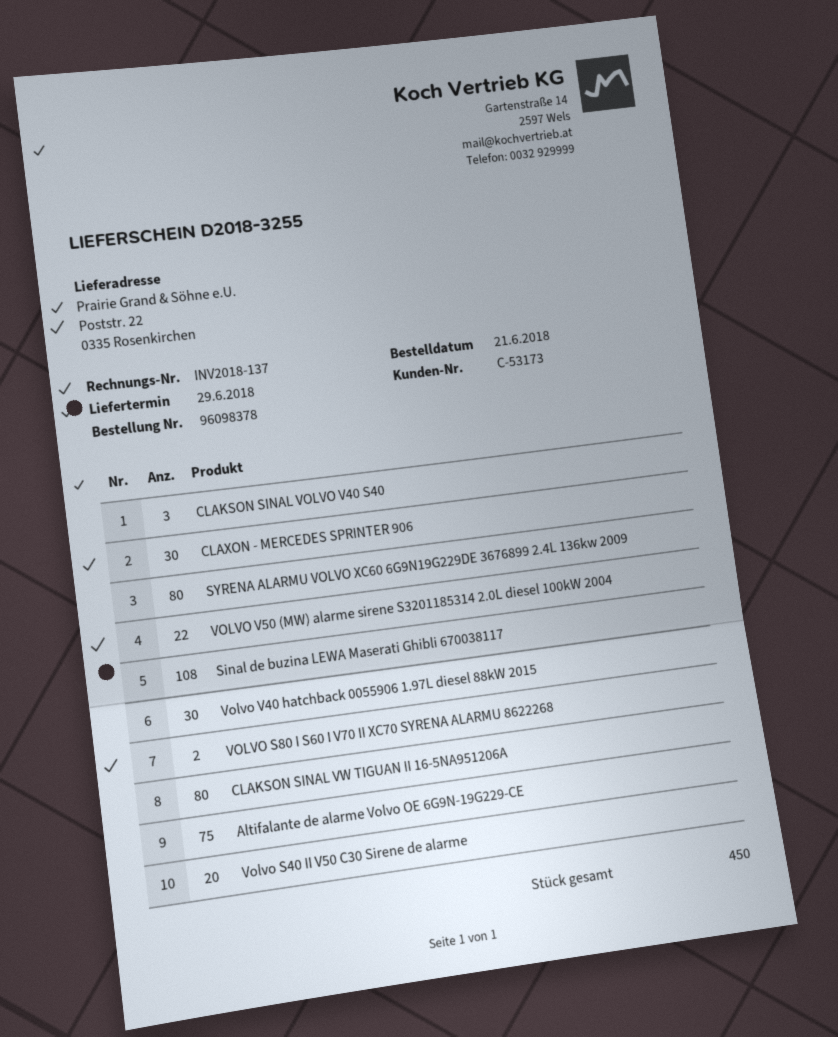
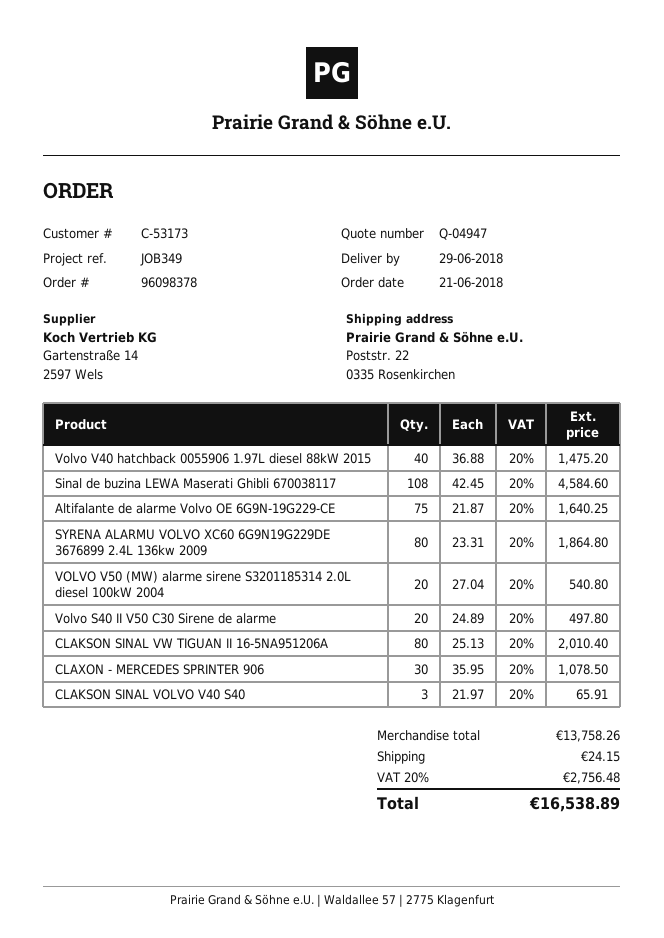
VOLVO V50 (MW) alarme sirene S3201185314 2.0L diesel 100kW 2004: 22 -> 20
Volvo V40 hatchback 0055906 1.97L diesel 88kW 2015: 30 -> 40
VOLVO S80 I S60 I V70 II XC70 SYRENA ALARMU 8622268: 2 -> none

